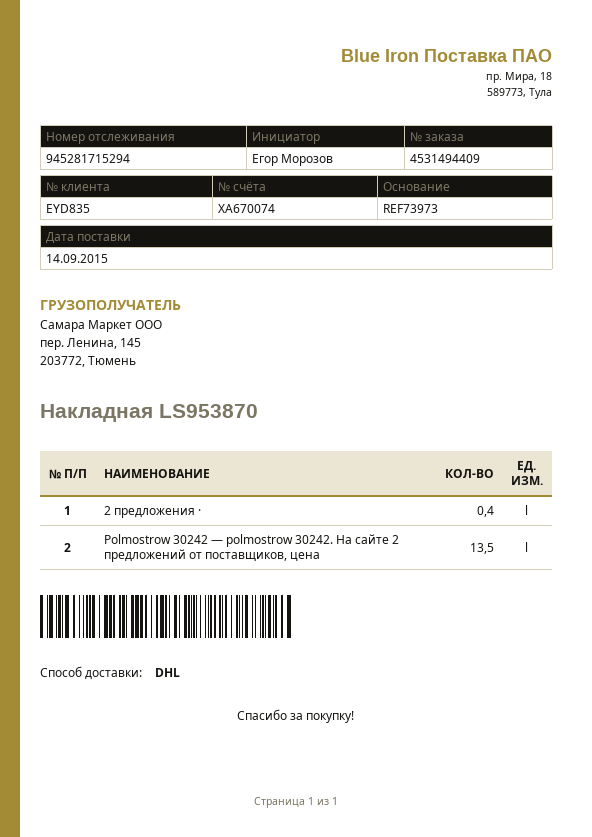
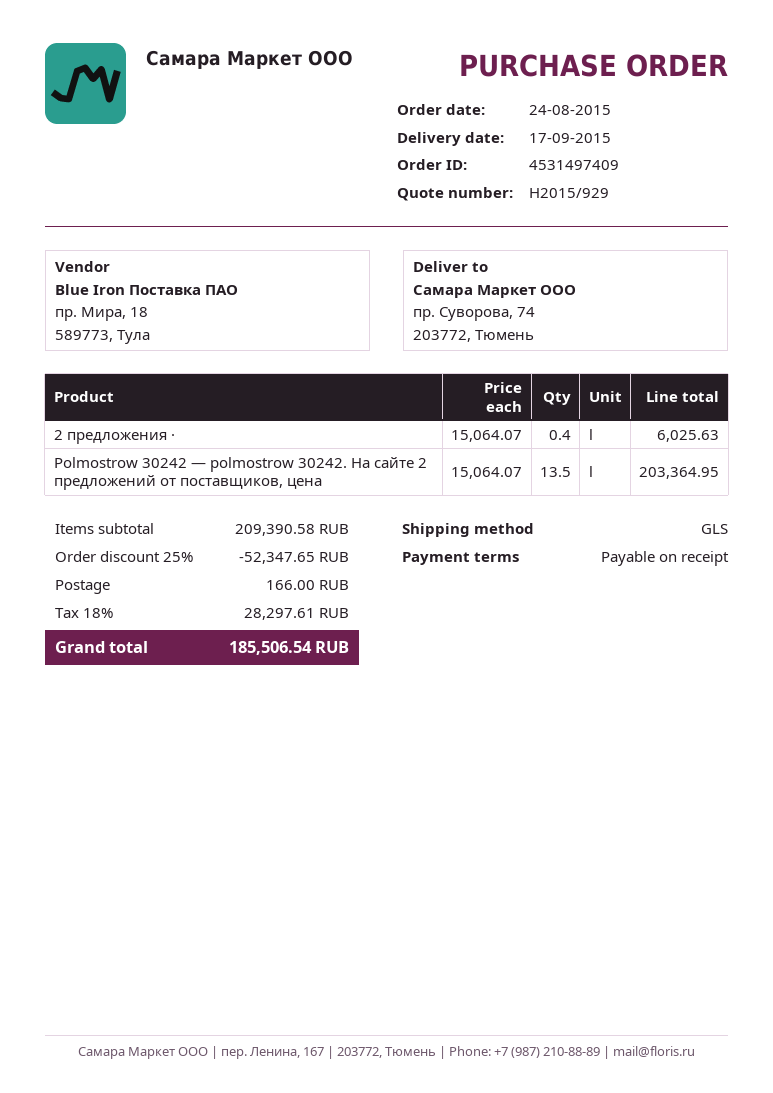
order number: 4531494409 -> 4531497409
delivery date: 2015-09-14 -> 2015-09-17
shipping method: DHL -> GLS
ship to: пер. Ленина, 145, 203772, Тюмень -> пр. Суворова, 74, 203772, Тюмень

